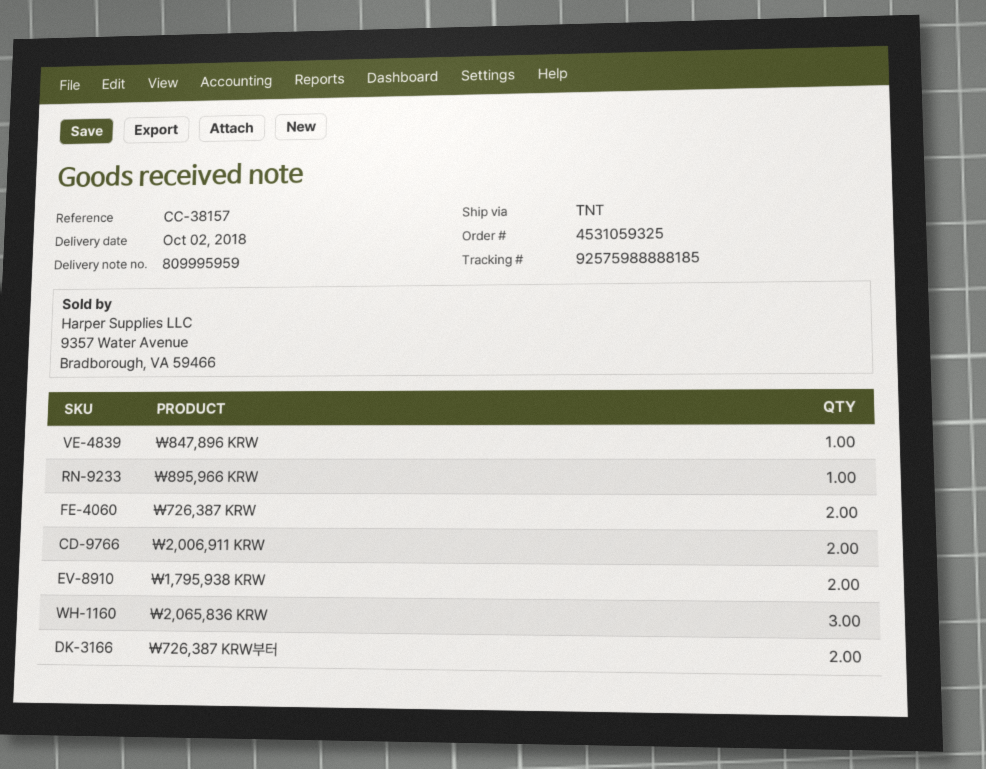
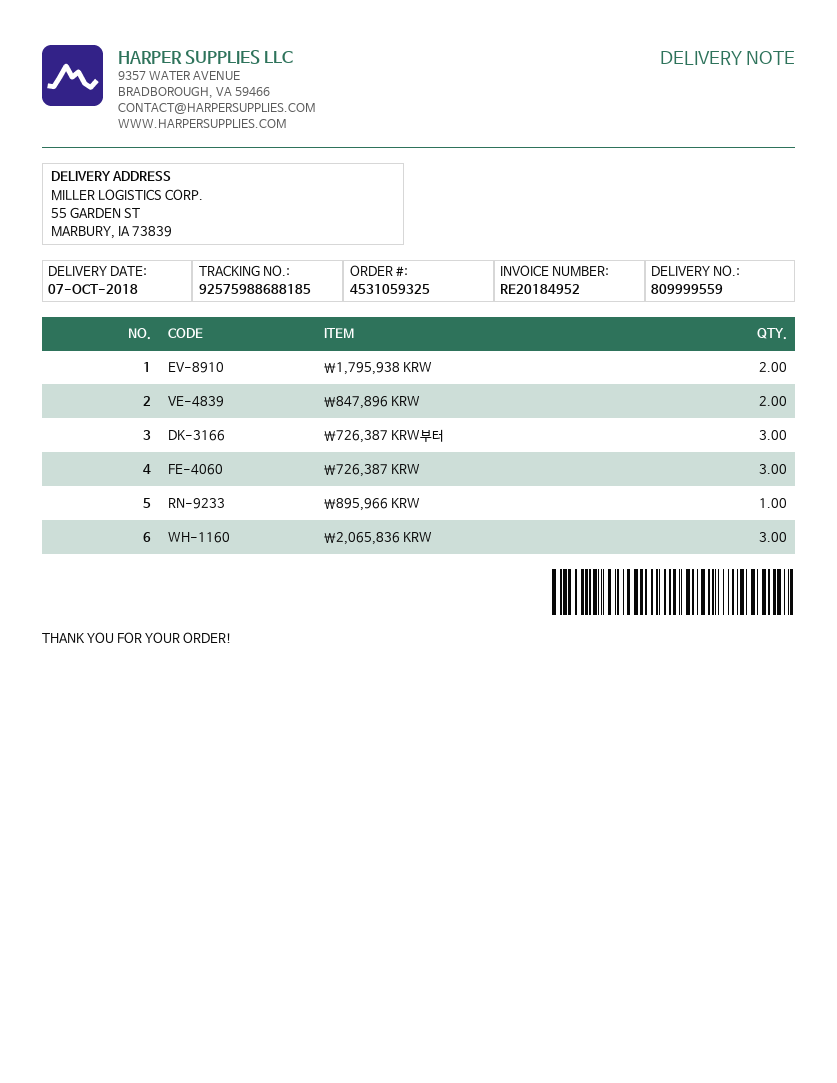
delivery note number: 809995959 -> 809999559
delivery date: 2018-10-02 -> 2018-10-07
tracking number: 92575988888185 -> 92575988688185
₩847,896 KRW: 1 -> 2
₩726,387 KRW: 2 -> 3
₩2,006,911 KRW: 2 -> none
₩726,387 KRW부터: 2 -> 3

